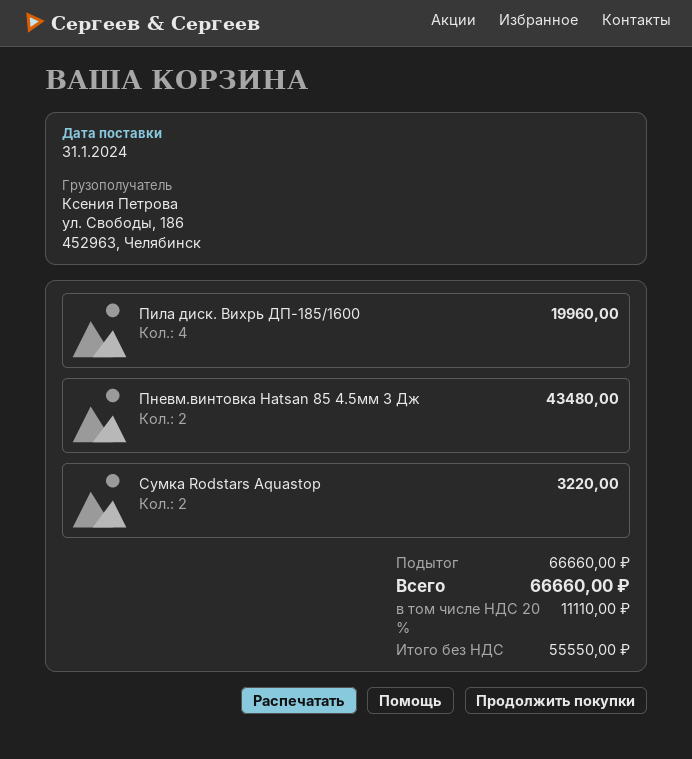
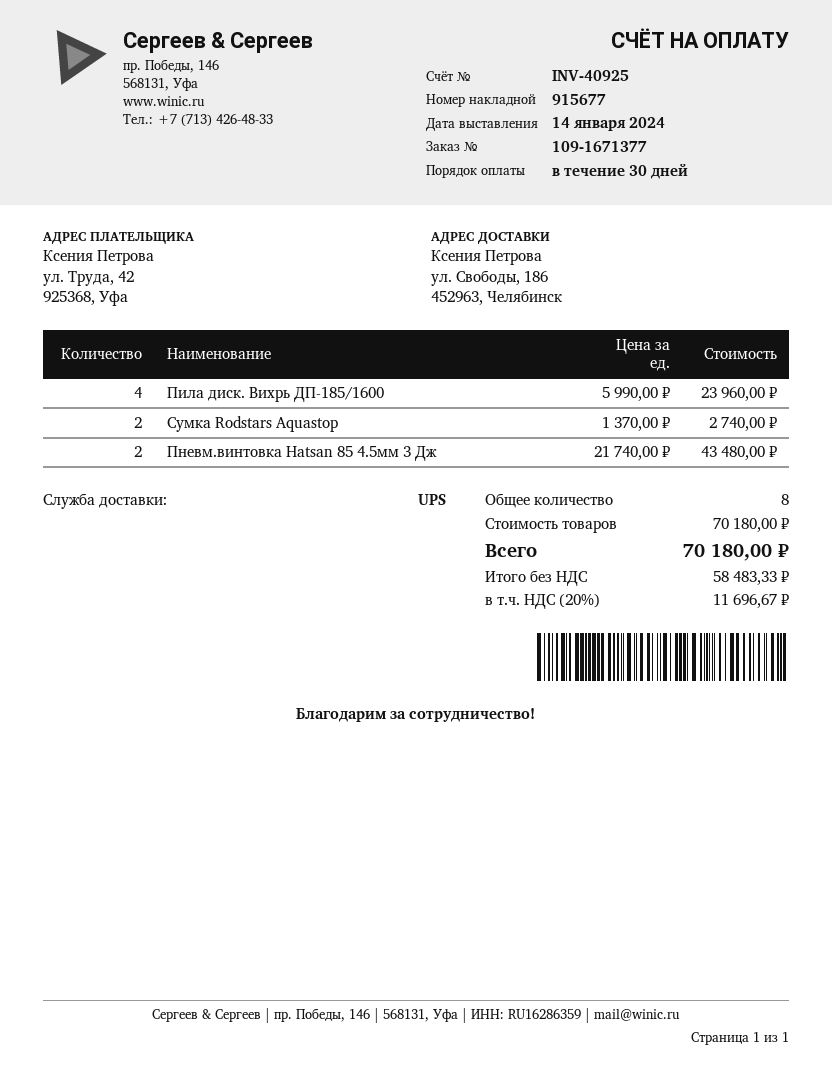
Пила диск. Вихрь ДП-185/1600: 4 for 19960.00 -> 4 for 23960.00
Сумка Rodstars Aquastop: 2 for 3220.00 -> 2 for 2740.00
subtotal: 66660.00 -> 70180.00
net: 55550.00 -> 58483.33
tax: 20% = 11110.00 -> 20% = 11696.67
total: 66660.00 -> 70180.00

